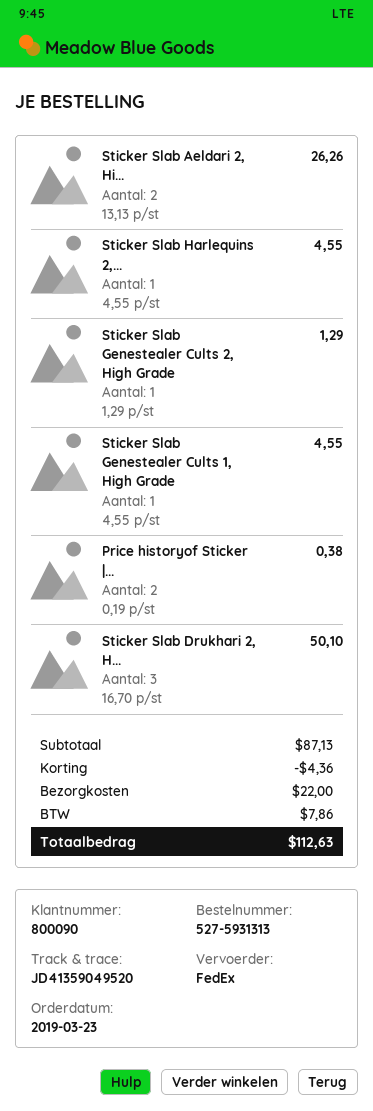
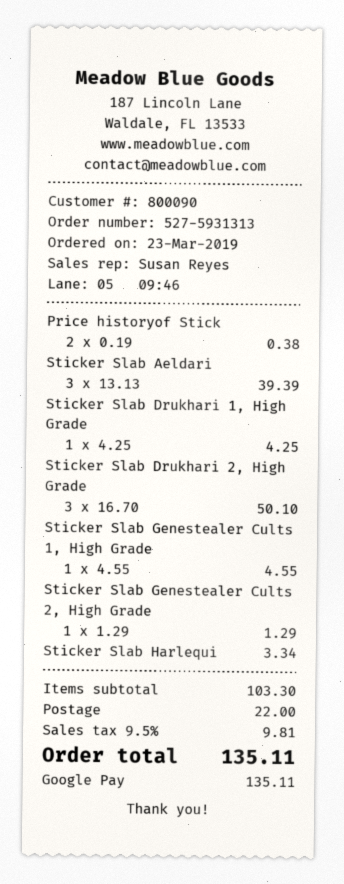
Sticker Slab Aeldari 2, Hi...: 2 x 13.13 = 26.26 -> 3 x 13.13 = 39.39
Sticker Slab Harlequins 2,...: 1 x 4.55 = 4.55 -> 1 x 3.34 = 3.34
Sticker Slab Drukhari 1, High Grade: none -> 1 x 4.25 = 4.25
subtotal: 87.13 -> 103.30
discount: 4.36 -> none
tax: 7.86 -> 9.81
total: 112.63 -> 135.11

